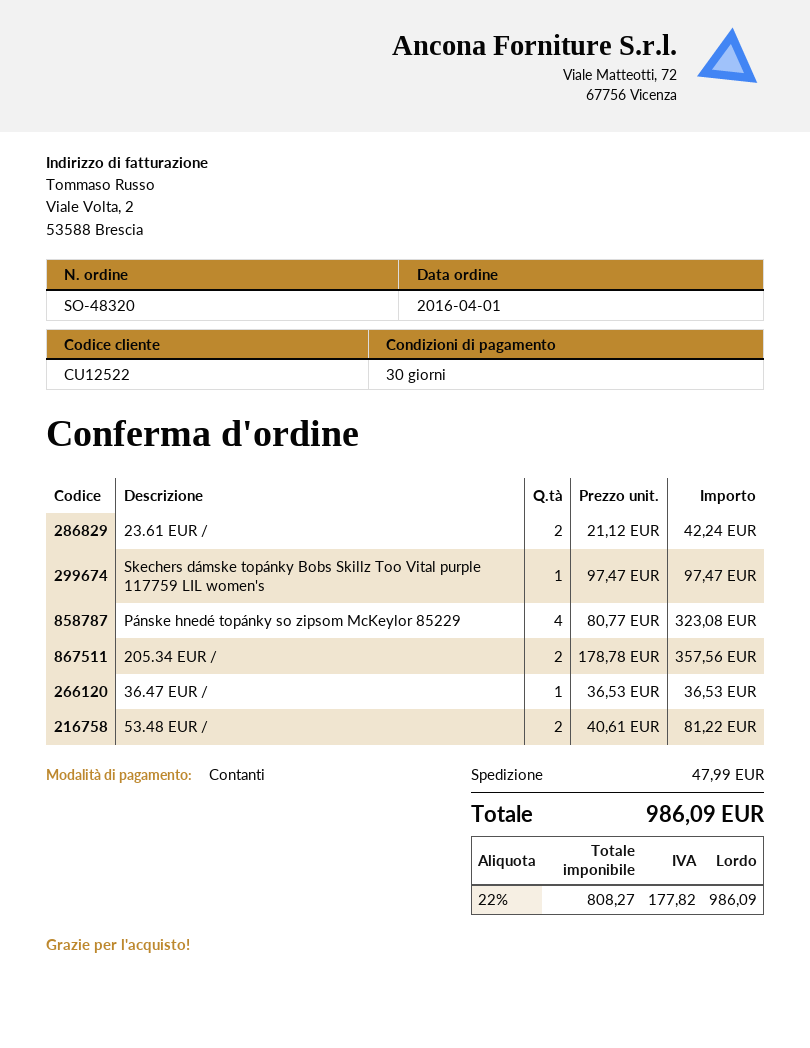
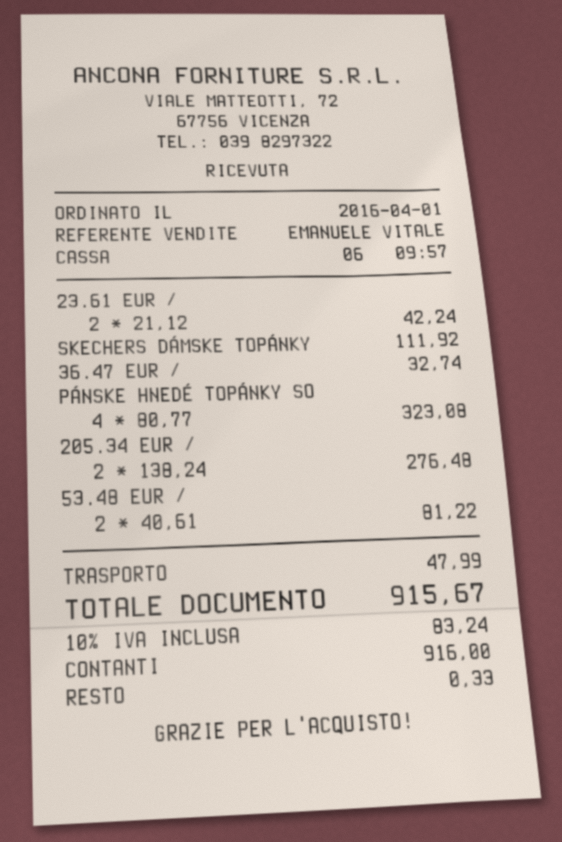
Skechers dámske topánky Bobs Skillz Too Vital purple 117759 LIL women's: 1 x 97.47 = 97.47 -> 1 x 111.92 = 111.92
205.34 EUR /: 2 x 178.78 = 357.56 -> 2 x 138.24 = 276.48
36.47 EUR /: 1 x 36.53 = 36.53 -> 1 x 32.74 = 32.74
tax: 22% = 177.82 -> 10% = 83.24
total: 986.09 -> 915.67

